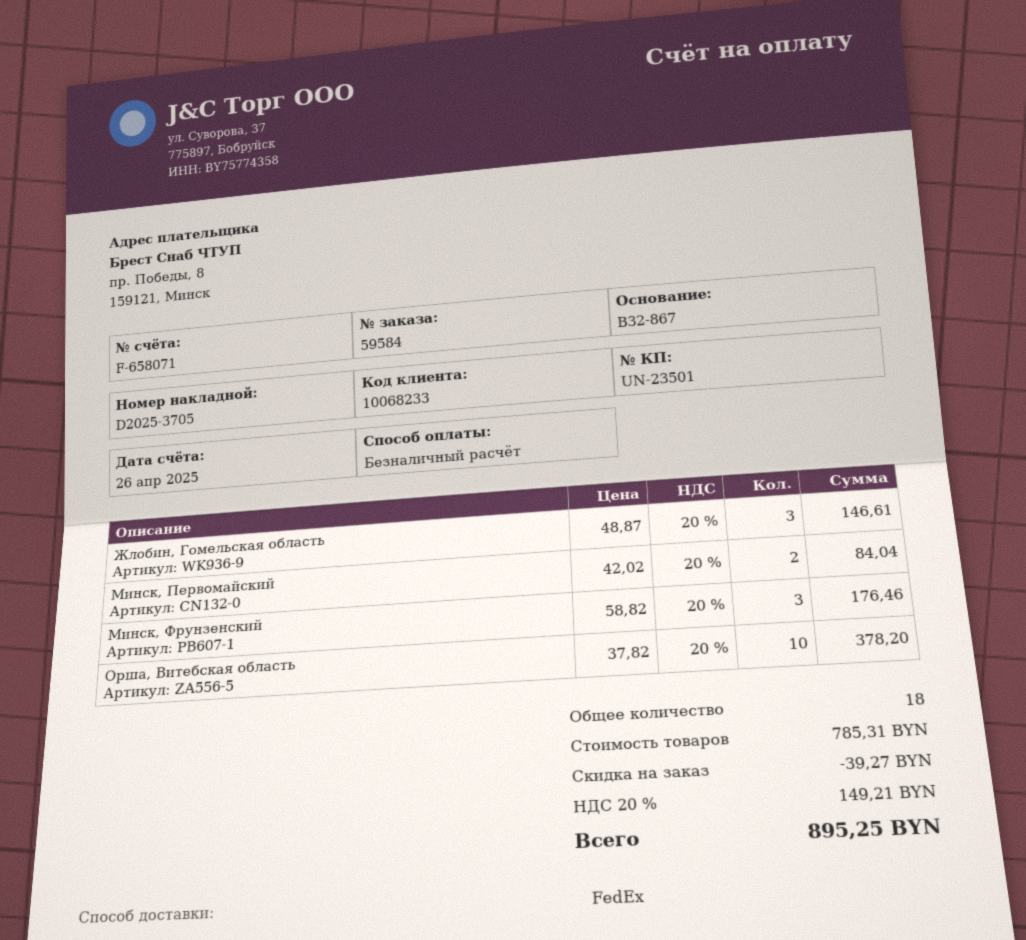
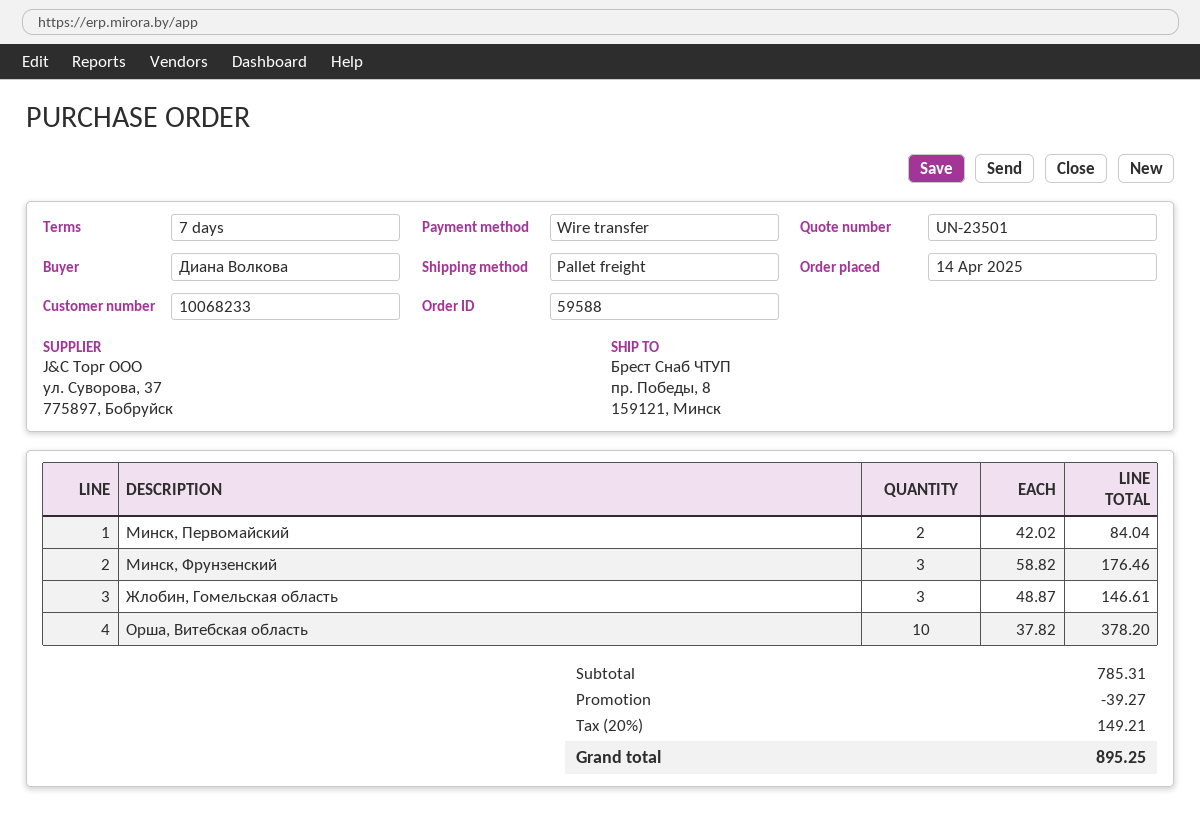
order number: 59584 -> 59588
shipping method: FedEx -> pallet freight

